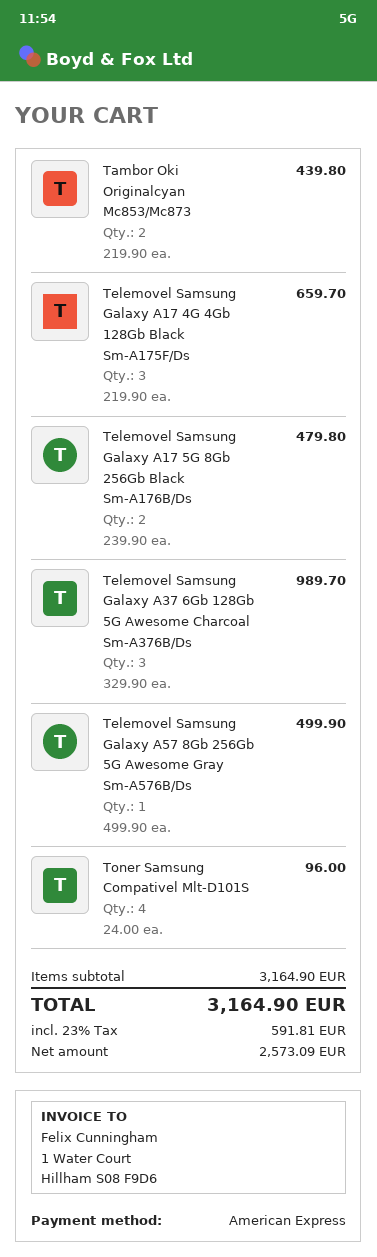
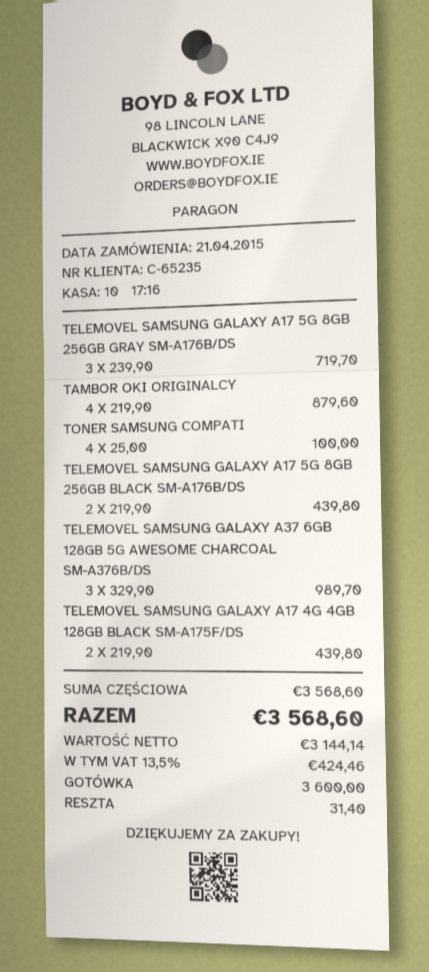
payment method: American Express -> cash
Tambor Oki Originalcyan Mc853/Mc873: 2 x 219.90 = 439.80 -> 4 x 219.90 = 879.60
Telemovel Samsung Galaxy A17 4G 4Gb 128Gb Black Sm-A175F/Ds: 3 x 219.90 = 659.70 -> 2 x 219.90 = 439.80
Telemovel Samsung Galaxy A17 5G 8Gb 256Gb Black Sm-A176B/Ds: 2 x 239.90 = 479.80 -> 2 x 219.90 = 439.80
Telemovel Samsung Galaxy A57 8Gb 256Gb 5G Awesome Gray Sm-A576B/Ds: 1 x 499.90 = 499.90 -> none
Toner Samsung Compativel Mlt-D101S: 4 x 24.00 = 96.00 -> 4 x 25.00 = 100.00
TELEMOVEL SAMSUNG GALAXY A17 5G 8GB 256GB GRAY SM-A176B/DS: none -> 3 x 239.90 = 719.70
subtotal: 3164.90 -> 3568.60
net: 2573.09 -> 3144.14
tax: 23% = 591.81 -> 13.5% = 424.46
total: 3164.90 -> 3568.60

